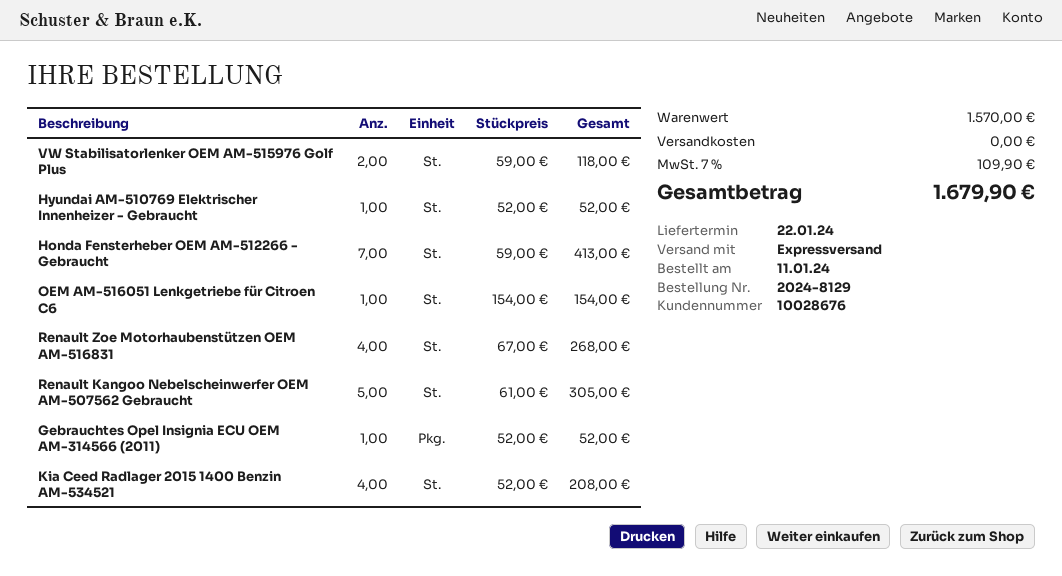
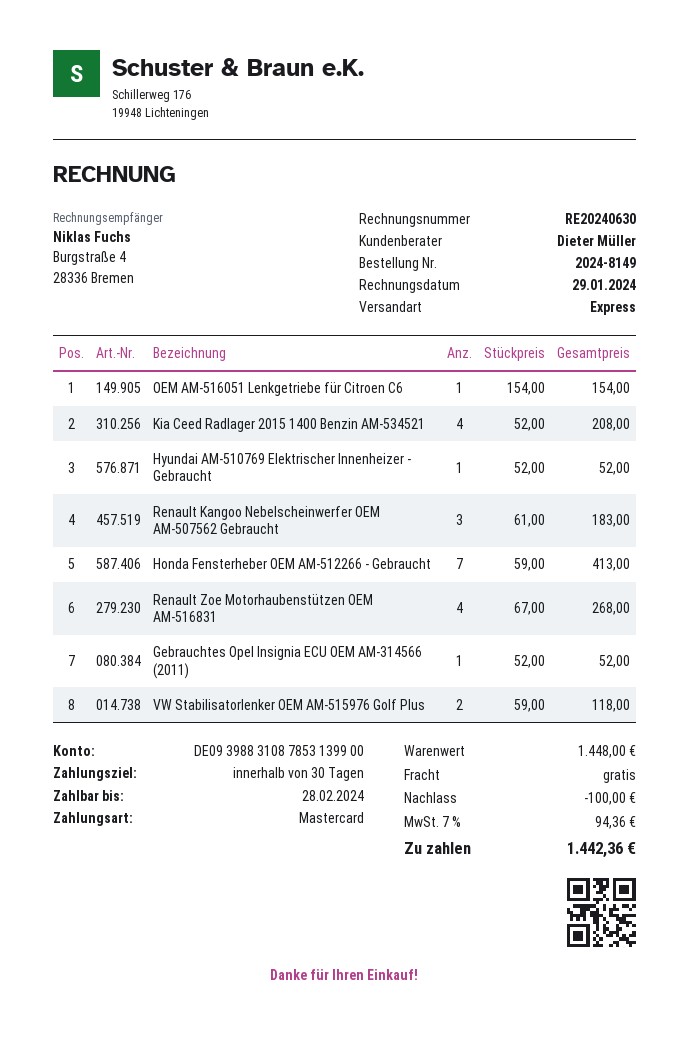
order number: 2024-8129 -> 2024-8149
Renault Kangoo Nebelscheinwerfer OEM AM-507562 Gebraucht: 5 x 61.00 = 305.00 -> 3 x 61.00 = 183.00
subtotal: 1570.00 -> 1448.00
discount: none -> 100.00
tax: 7% = 109.90 -> 7% = 94.36
total: 1679.90 -> 1442.36

